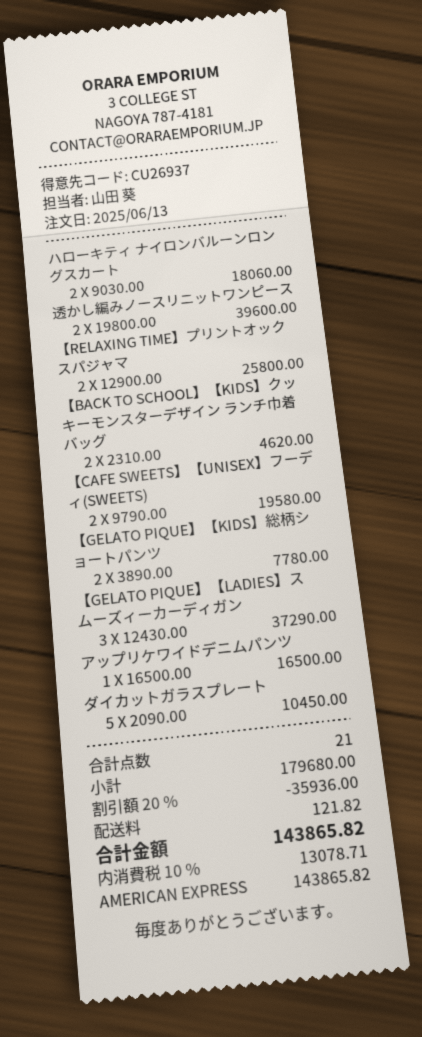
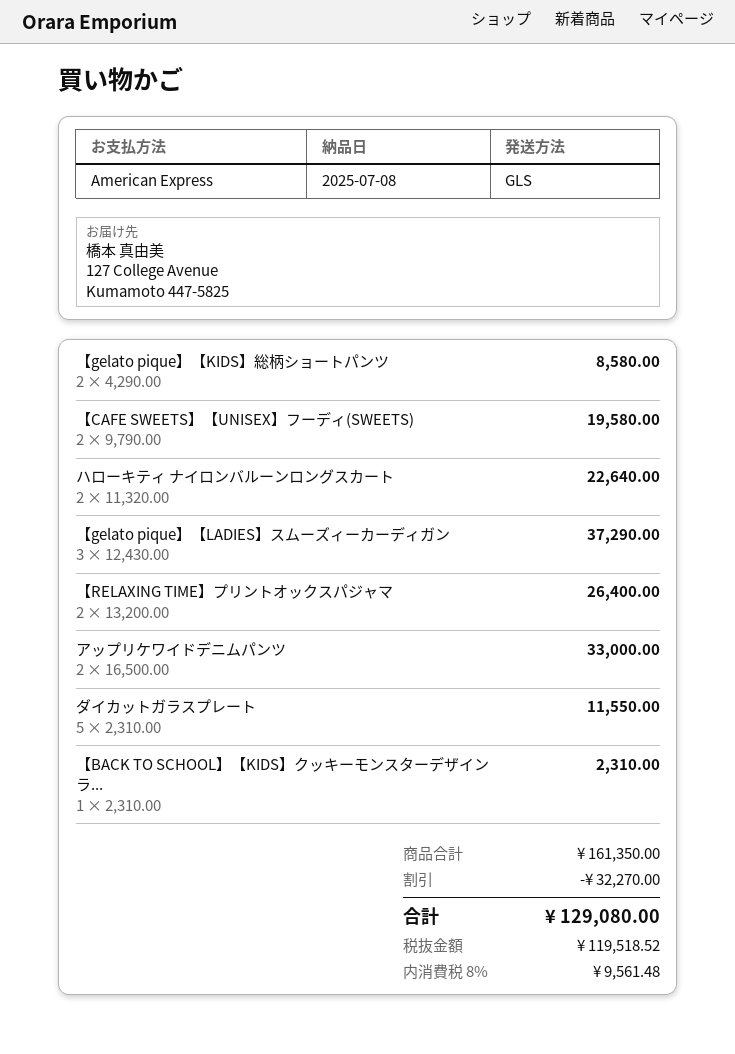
ハローキティ ナイロンバルーンロングスカート: 2 x 9030.00 = 18060.00 -> 2 x 11320.00 = 22640.00
透かし編みノースリニットワンピース: 2 x 19800.00 = 39600.00 -> none
【RELAXING TIME】プリントオックスパジャマ: 2 x 12900.00 = 25800.00 -> 2 x 13200.00 = 26400.00
【BACK TO SCHOOL】【KIDS】クッキーモンスターデザイン ランチ巾着バッグ: 2 x 2310.00 = 4620.00 -> 1 x 2310.00 = 2310.00
【GELATO PIQUE】【KIDS】総柄ショートパンツ: 2 x 3890.00 = 7780.00 -> 2 x 4290.00 = 8580.00
アップリケワイドデニムパンツ: 1 x 16500.00 = 16500.00 -> 2 x 16500.00 = 33000.00
ダイカットガラスプレート: 5 x 2090.00 = 10450.00 -> 5 x 2310.00 = 11550.00
subtotal: 179680.00 -> 161350.00
discount: 35936.00 -> 32270.00
shipping: 121.82 -> none
tax: 10% = 13078.71 -> 8% = 9561.48
total: 143865.82 -> 129080.00

